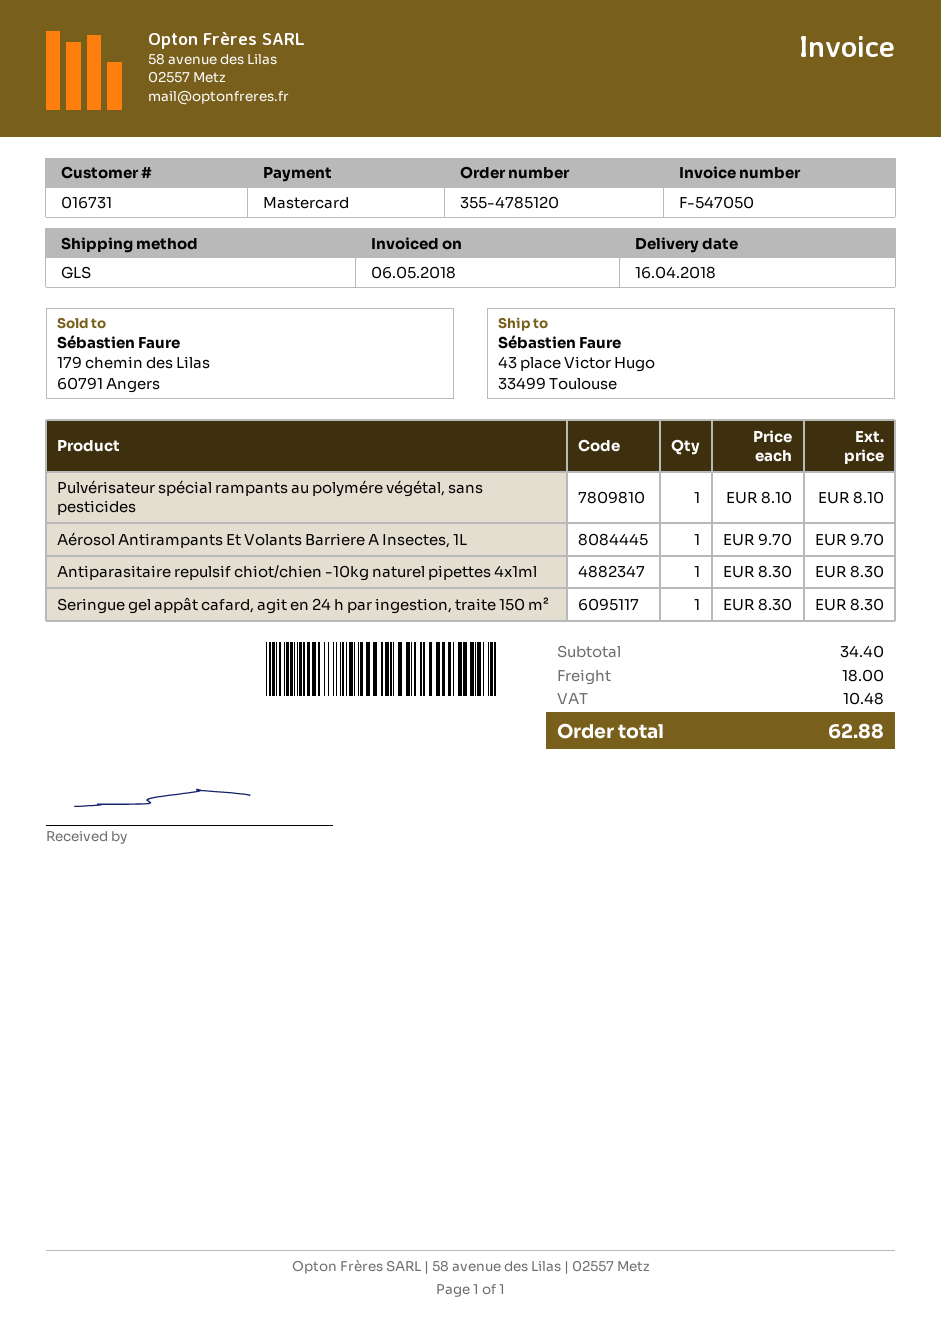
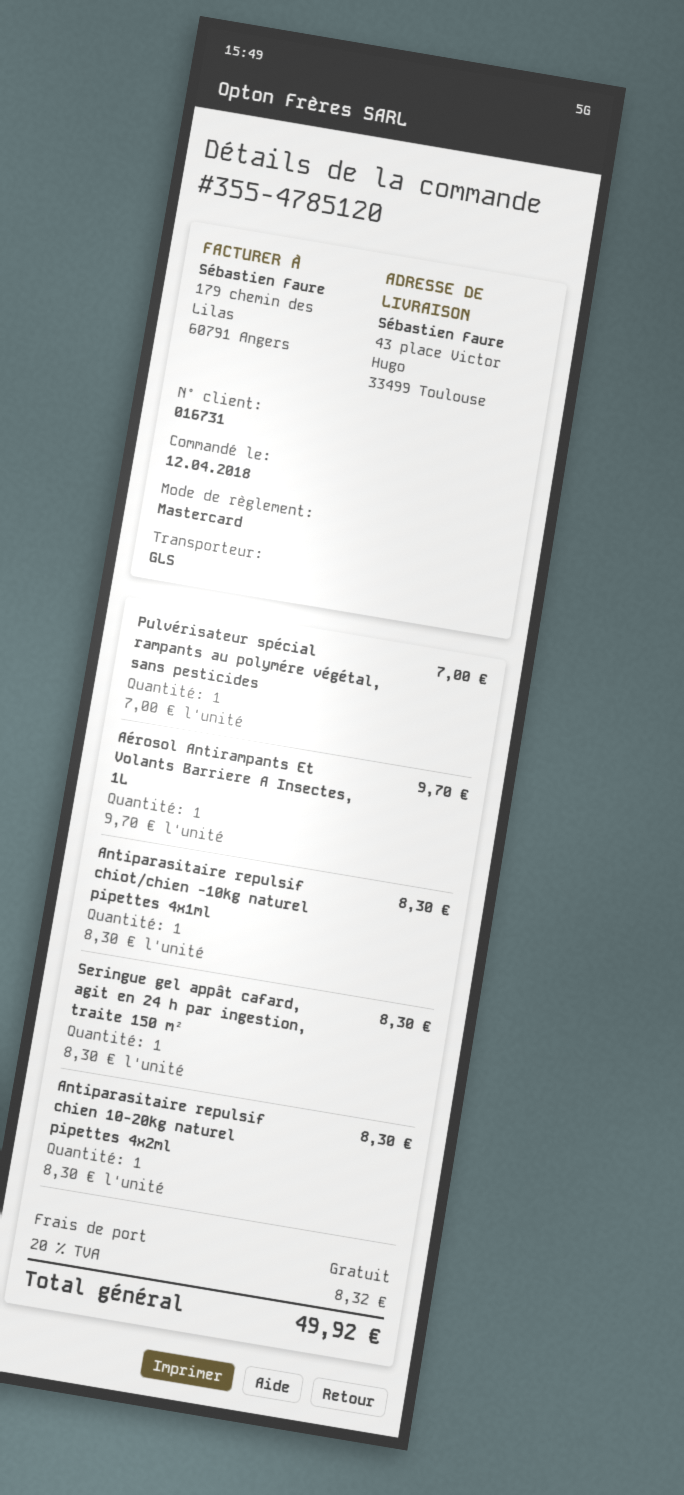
Pulvérisateur spécial rampants au polymére végétal, sans pesticides: 1 x 8.10 = 8.10 -> 1 x 7.00 = 7.00
Antiparasitaire repulsif chien 10-20kg naturel pipettes 4x2ml: none -> 1 x 8.30 = 8.30
shipping: 18.00 -> 0.00
tax: 10.48 -> 8.32
total: 62.88 -> 49.92

